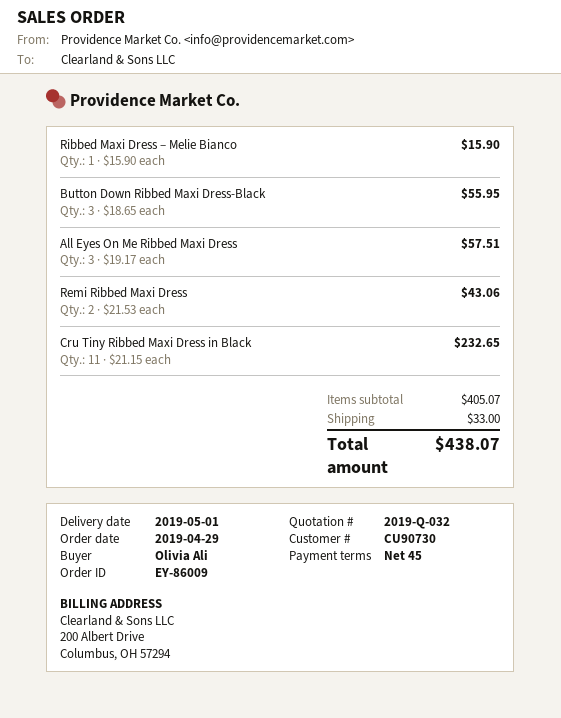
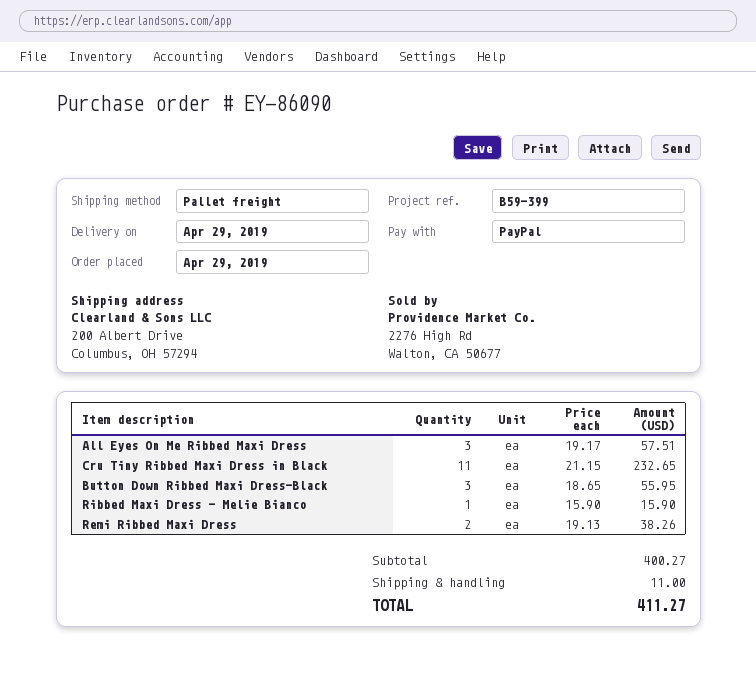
order number: EY-86009 -> EY-86090
delivery date: 2019-05-01 -> 2019-04-29
Remi Ribbed Maxi Dress: 2 x 21.53 = 43.06 -> 2 x 19.13 = 38.26
subtotal: 405.07 -> 400.27
shipping: 33.00 -> 11.00
total: 438.07 -> 411.27

